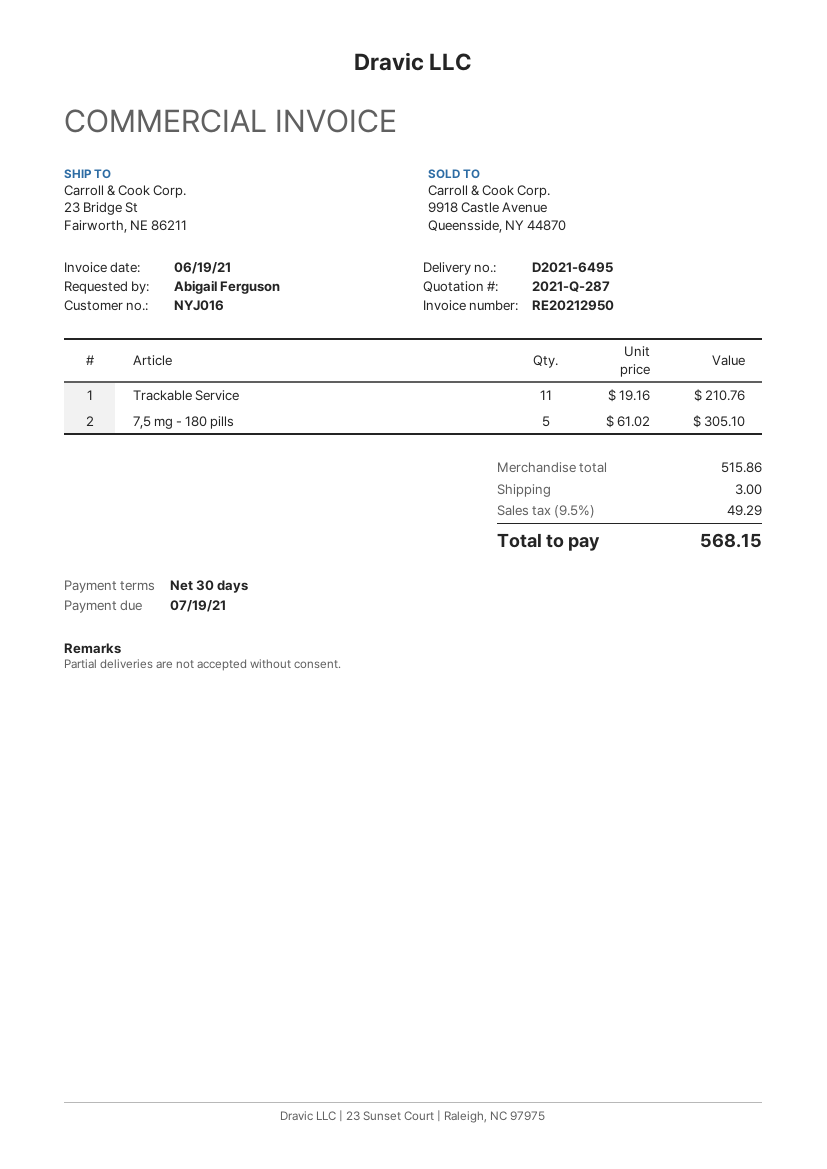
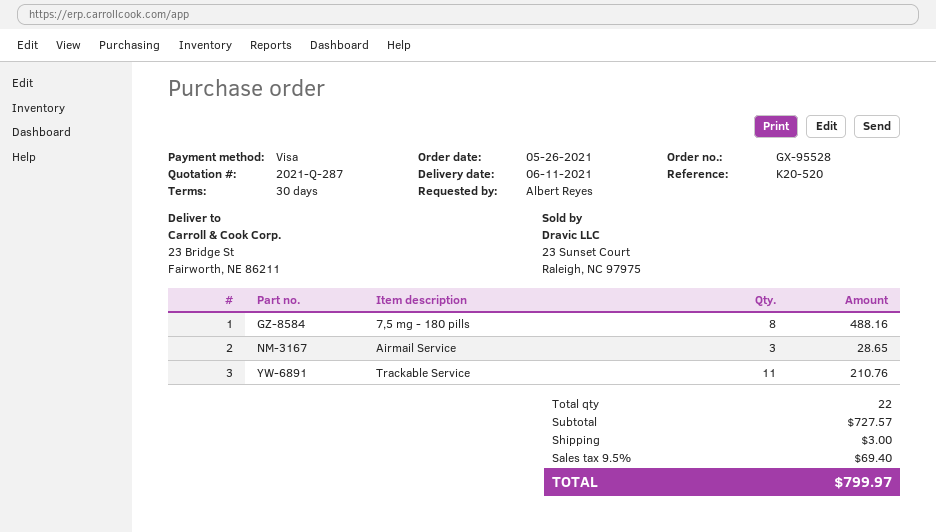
ordered by: Abigail Ferguson -> Albert Reyes
7,5 mg - 180 pills: 5 for 305.10 -> 8 for 488.16
Airmail Service: none -> 3 for 28.65
subtotal: 515.86 -> 727.57
tax: 9.5% = 49.29 -> 9.5% = 69.40
total: 568.15 -> 799.97

